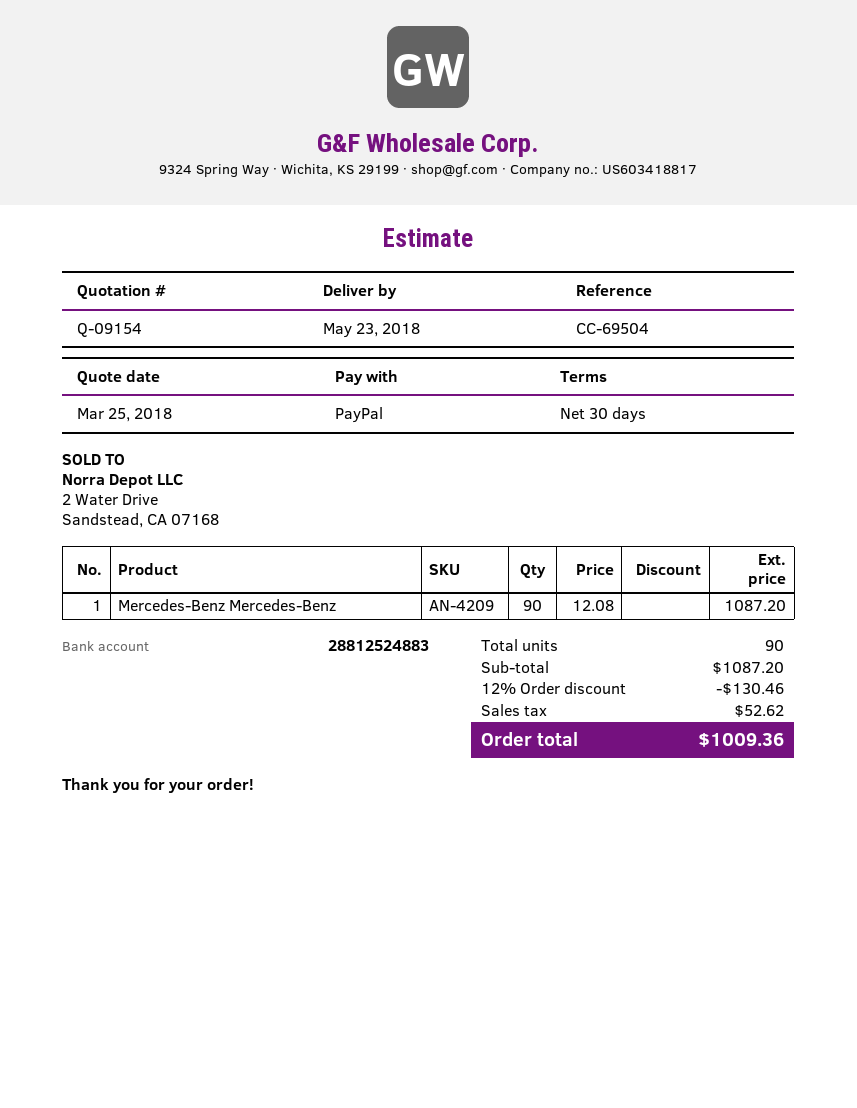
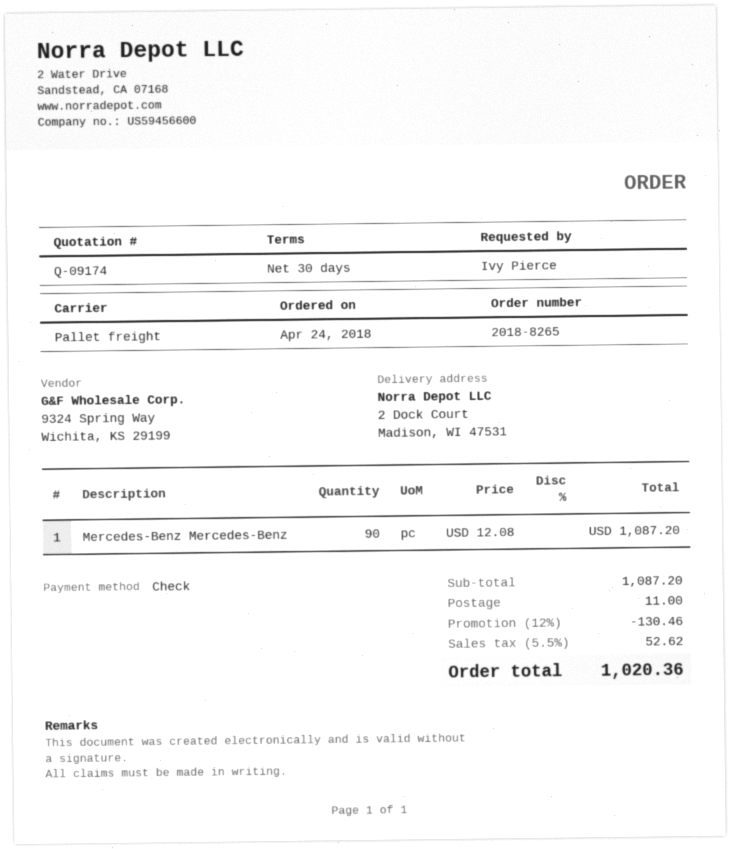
quote number: Q-09154 -> Q-09174
payment method: PayPal -> cheque
shipping: none -> 11.00
total: 1009.36 -> 1020.36

